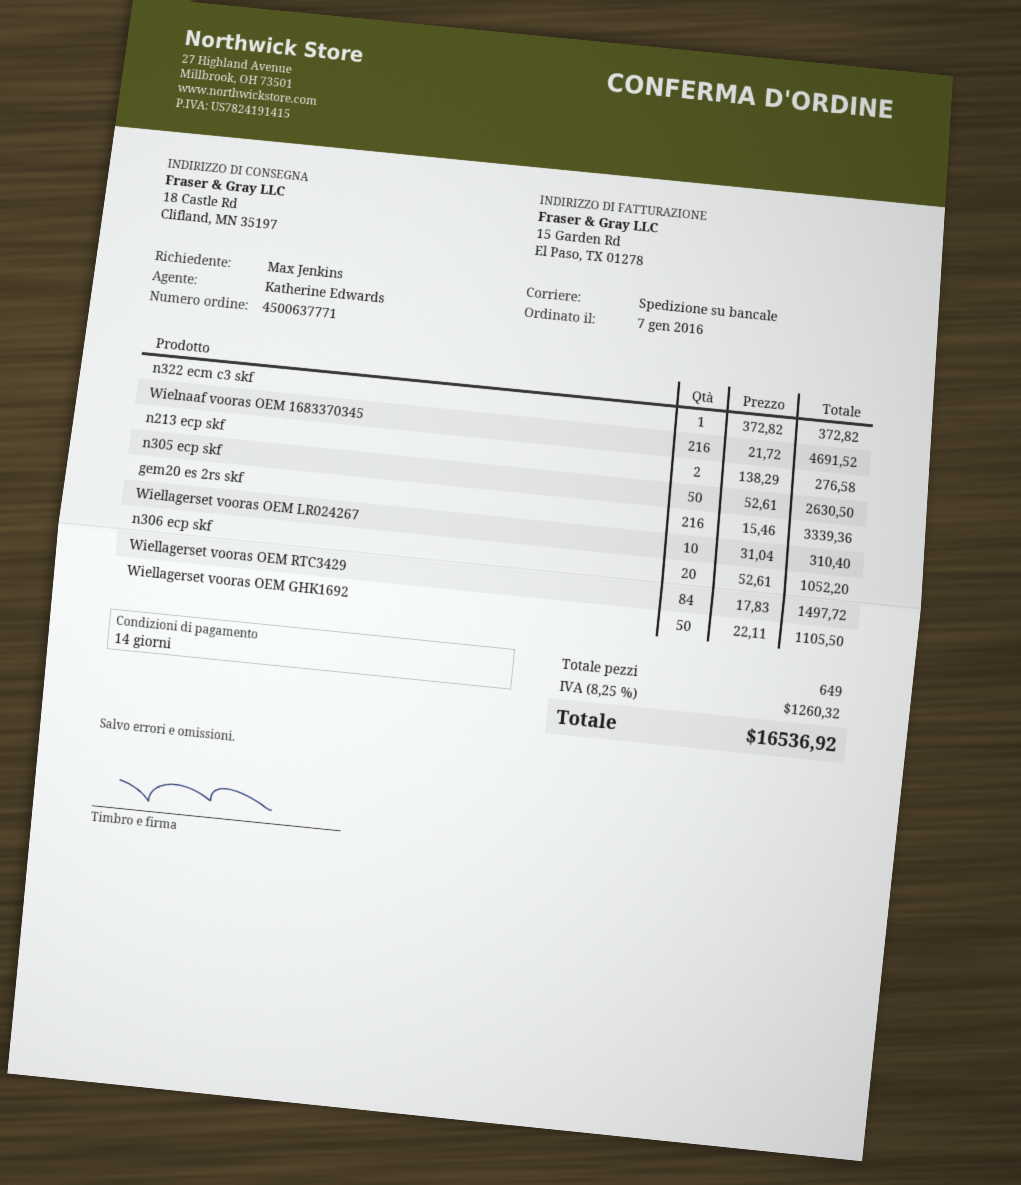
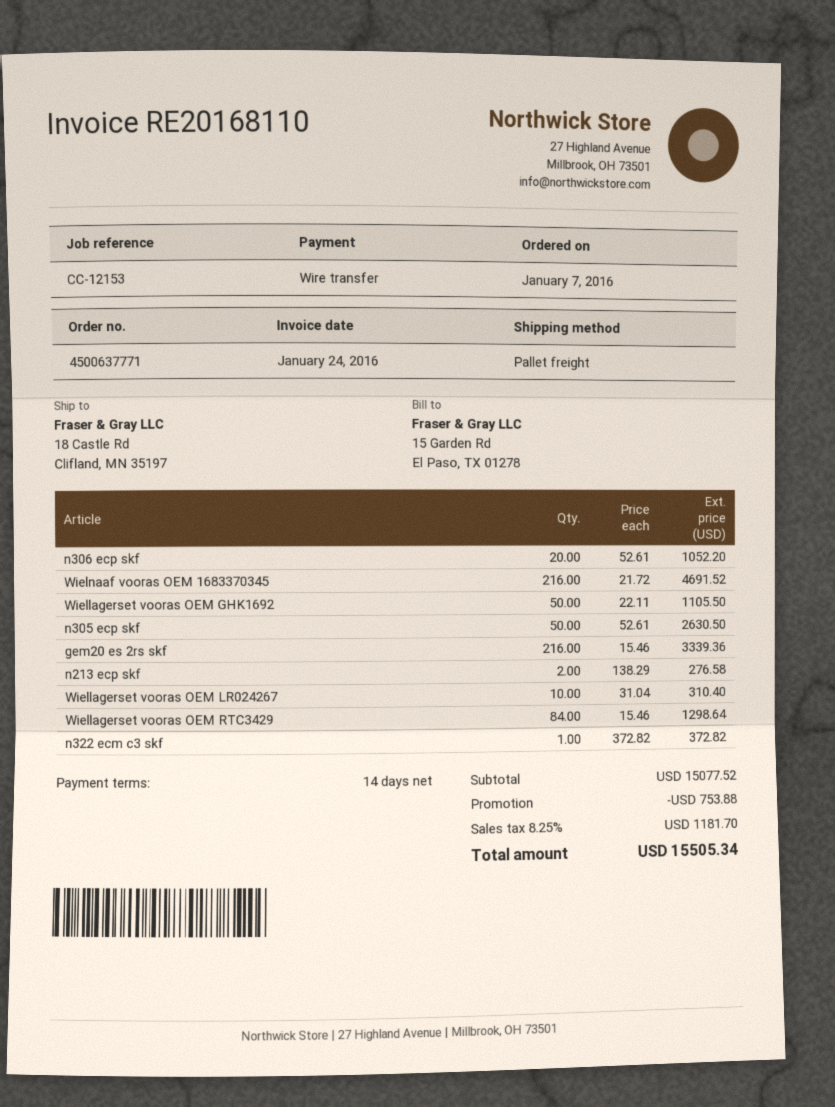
Wiellagerset vooras OEM RTC3429: 84 x 17.83 = 1497.72 -> 84 x 15.46 = 1298.64
discount: none -> 753.88
tax: 8.25% = 1260.32 -> 8.25% = 1181.70
total: 16536.92 -> 15505.34

